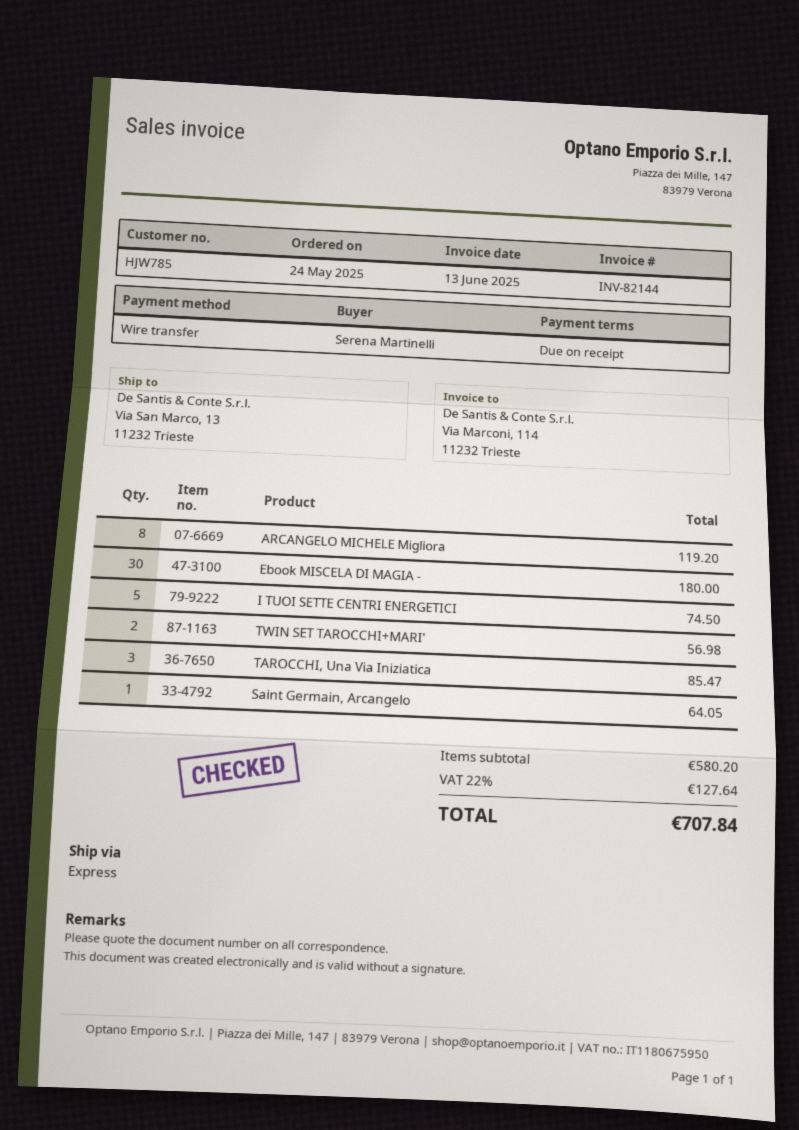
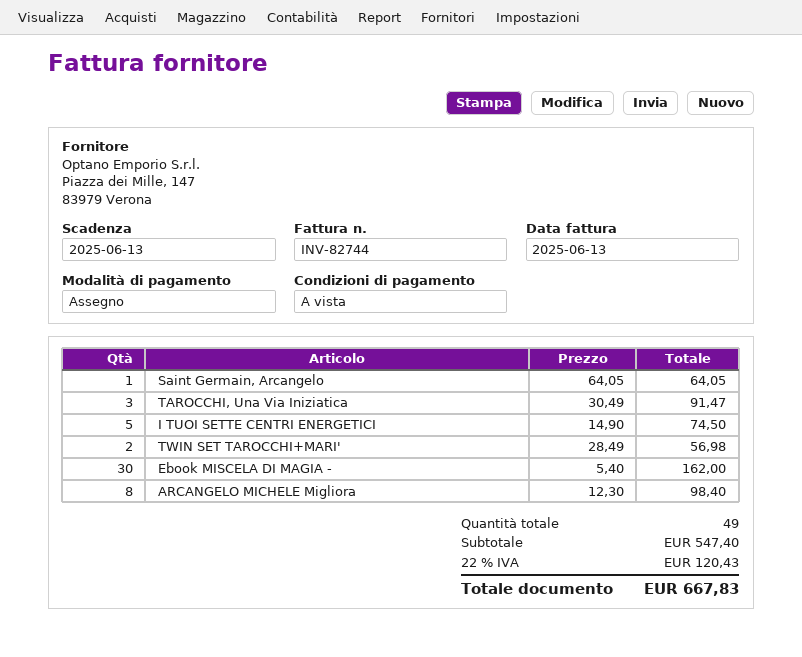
invoice number: INV-82144 -> INV-82744
payment method: bank transfer -> cheque
ARCANGELO MICHELE Migliora: 8 for 119.20 -> 8 for 98.40
Ebook MISCELA DI MAGIA -: 30 for 180.00 -> 30 for 162.00
TAROCCHI, Una Via Iniziatica: 3 for 85.47 -> 3 for 91.47
subtotal: 580.20 -> 547.40
tax: 22% = 127.64 -> 22% = 120.43
total: 707.84 -> 667.83

